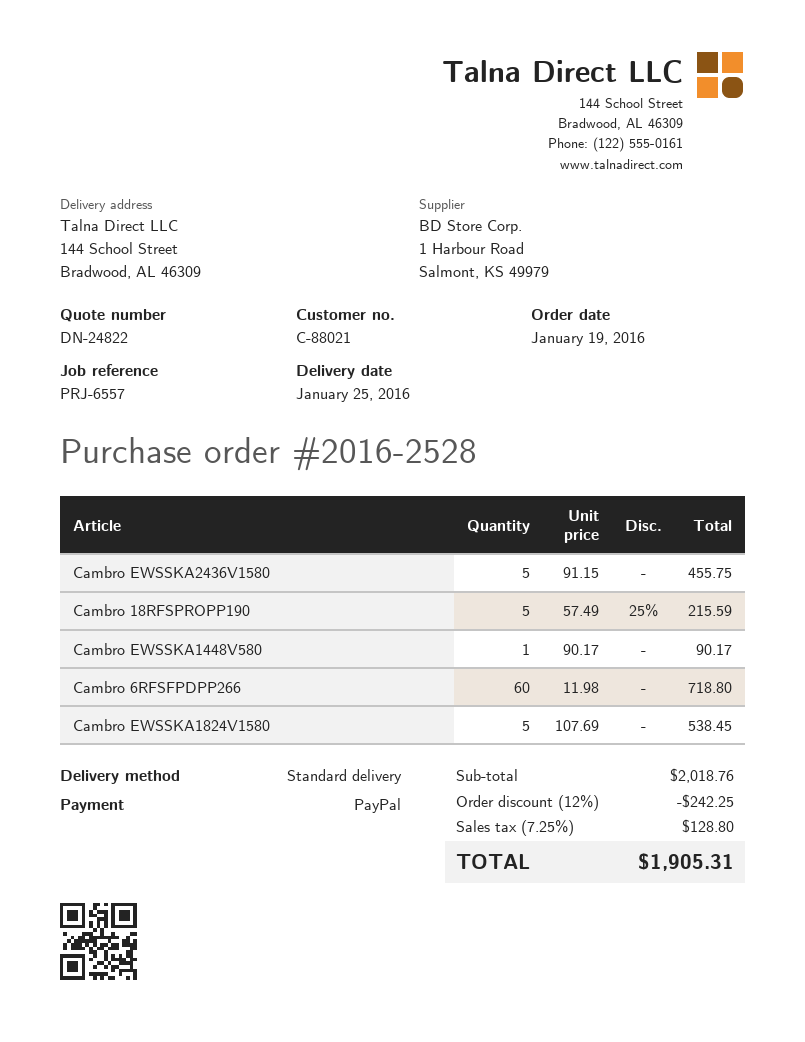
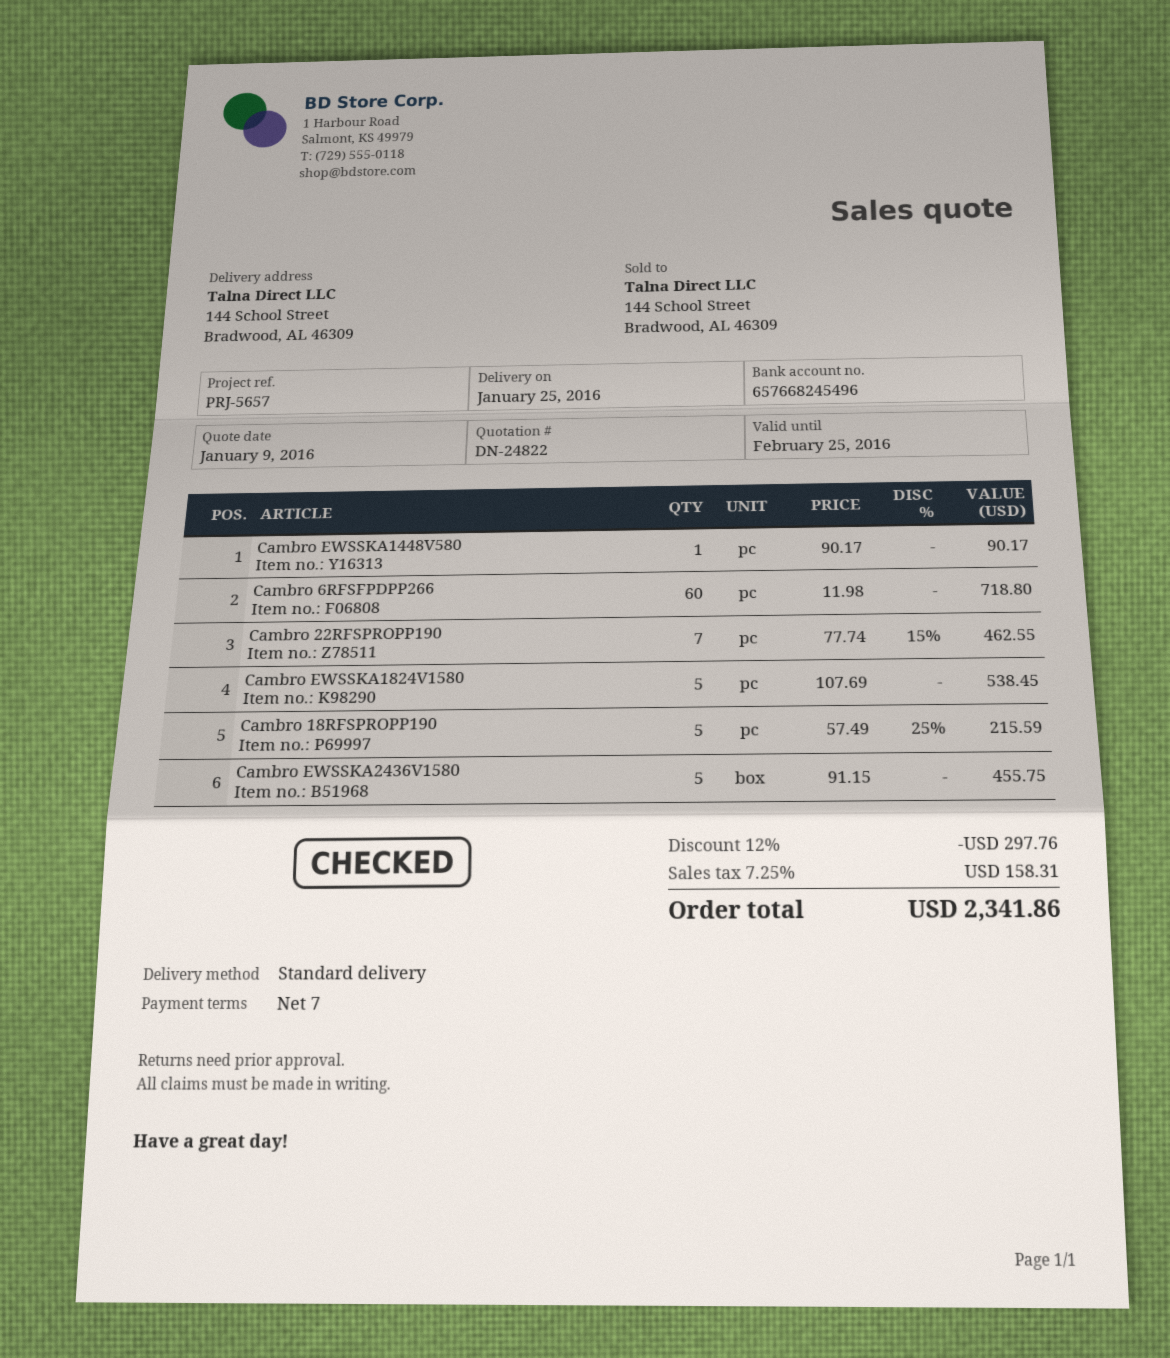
reference: PRJ-6557 -> PRJ-5657
Cambro 22RFSPROPP190: none -> 7 x 77.74 - 15% = 462.55
discount: 12% = 242.25 -> 12% = 297.76
tax: 7.25% = 128.80 -> 7.25% = 158.31
total: 1905.31 -> 2341.86

